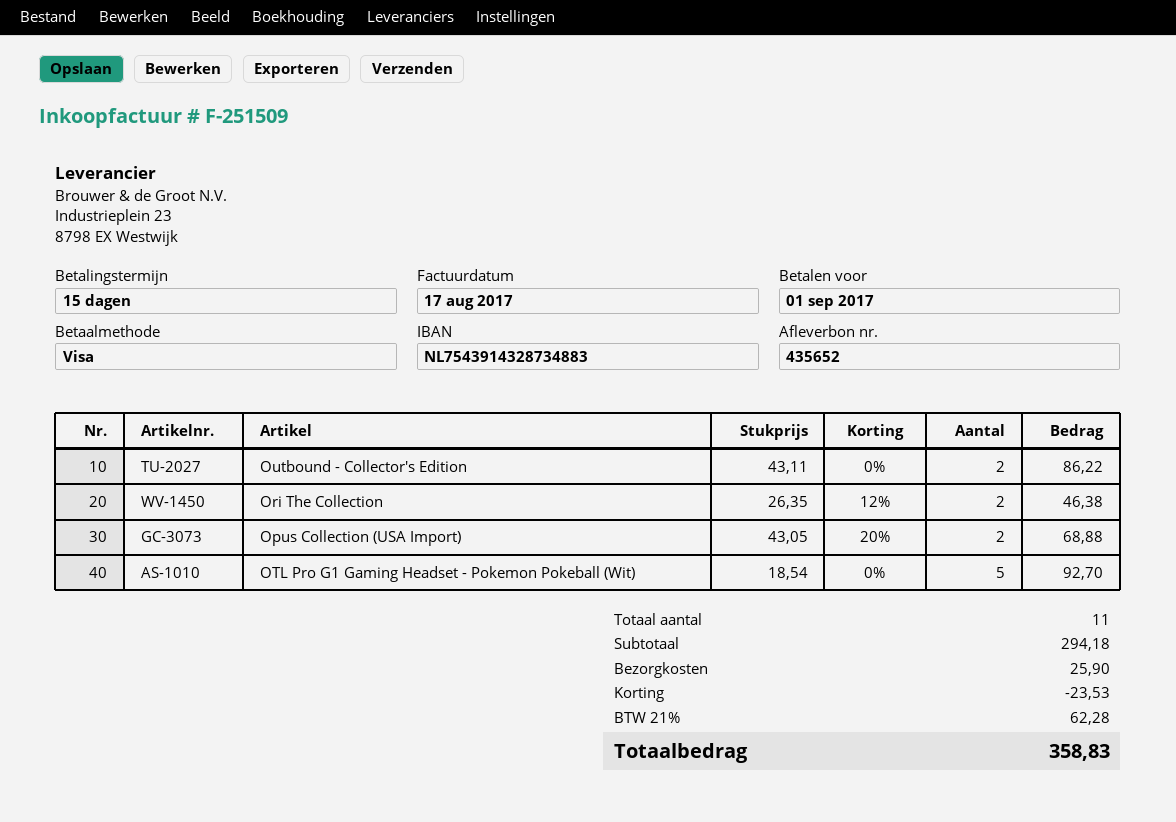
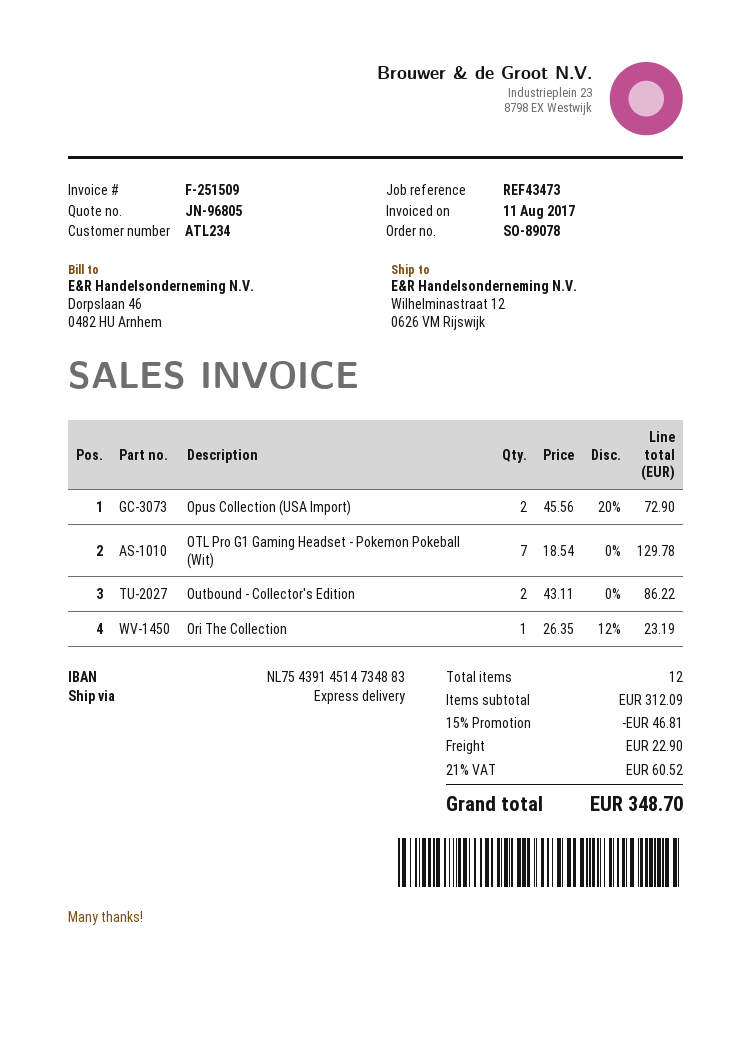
invoice date: 2017-08-17 -> 2017-08-11
bank account: NL7543914328734883 -> NL7543914514734883
Ori The Collection: 2 x 26.35 - 12% = 46.38 -> 1 x 26.35 - 12% = 23.19
Opus Collection (USA Import): 2 x 43.05 - 20% = 68.88 -> 2 x 45.56 - 20% = 72.90
OTL Pro G1 Gaming Headset - Pokemon Pokeball (Wit): 5 x 18.54 = 92.70 -> 7 x 18.54 = 129.78
total quantity: 11 -> 12
subtotal: 294.18 -> 312.09
discount: 23.53 -> 46.81
shipping: 25.90 -> 22.90
tax: 21% = 62.28 -> 21% = 60.52
total: 358.83 -> 348.70

